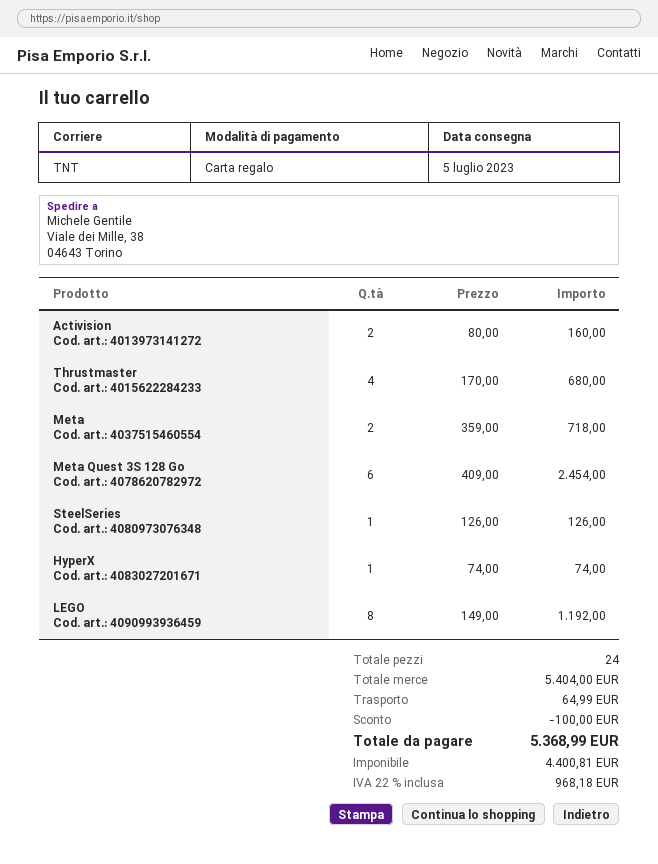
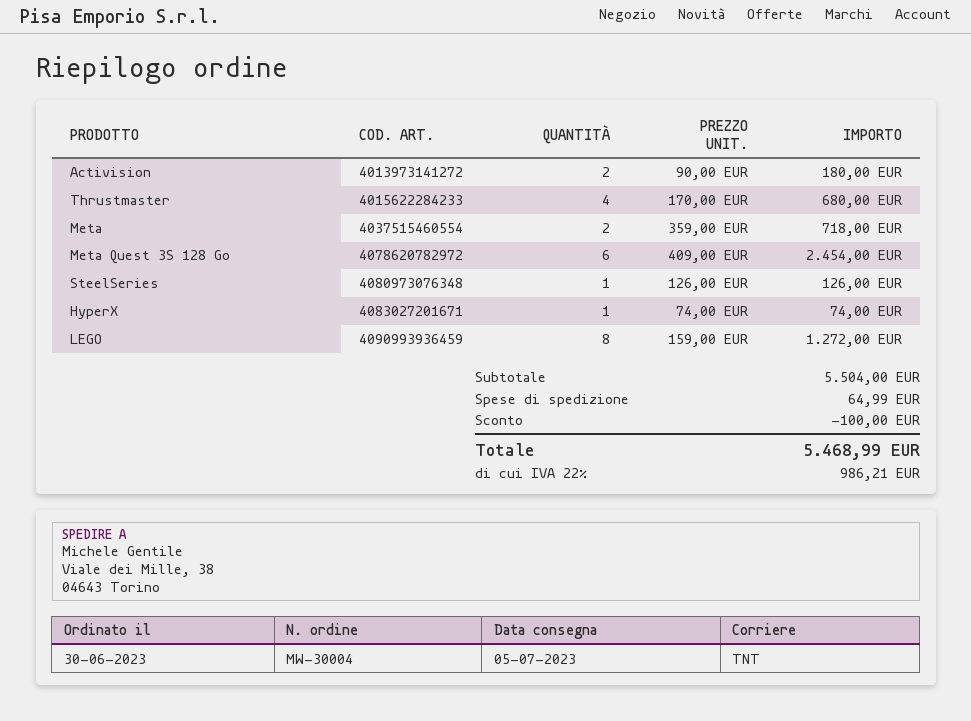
Activision: 2 x 80.00 = 160.00 -> 2 x 90.00 = 180.00
LEGO: 8 x 149.00 = 1192.00 -> 8 x 159.00 = 1272.00
subtotal: 5404.00 -> 5504.00
tax: 22% = 968.18 -> 22% = 986.21
total: 5368.99 -> 5468.99

